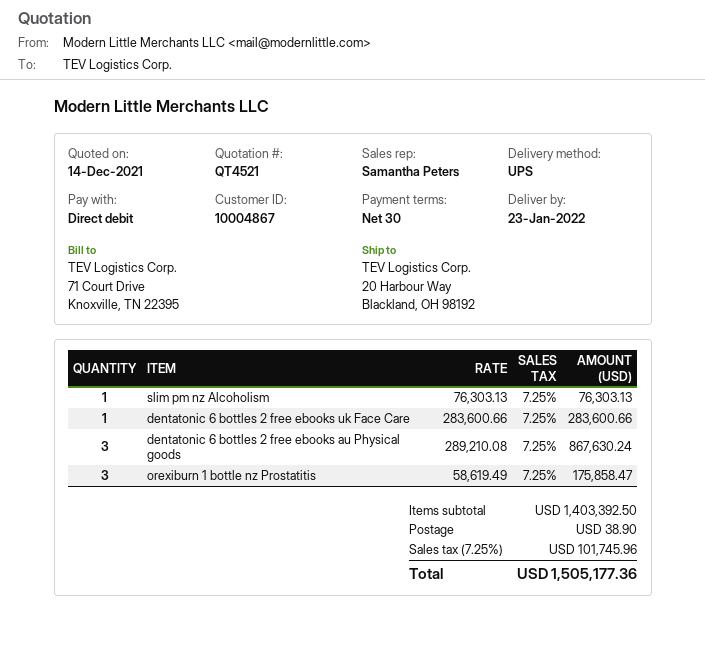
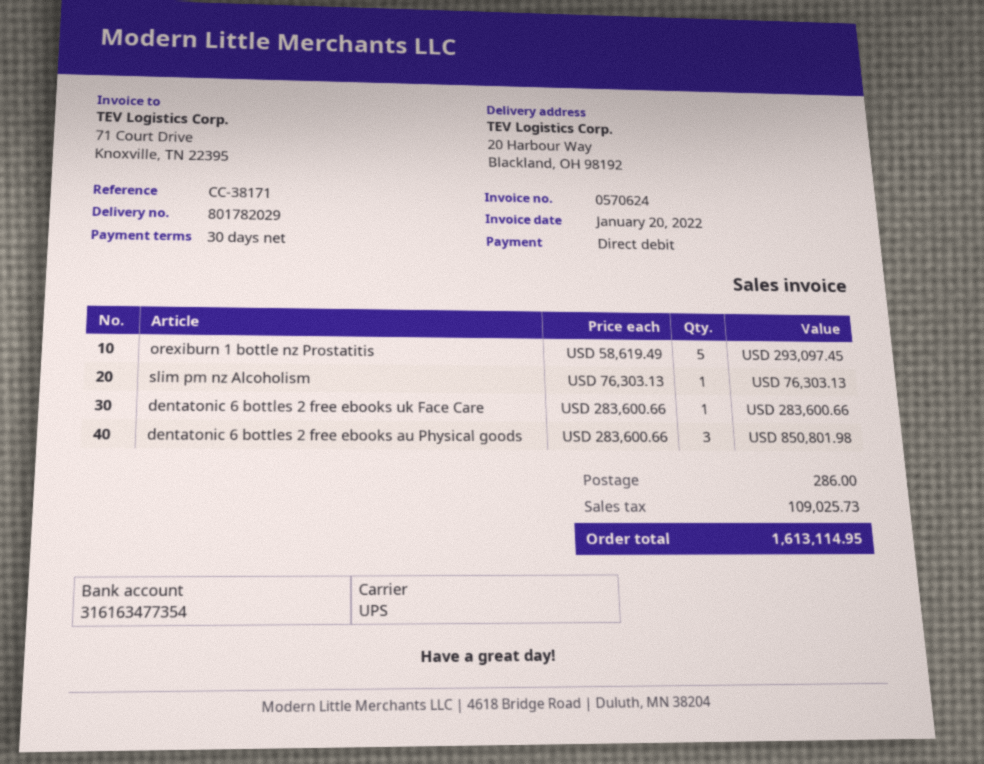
dentatonic 6 bottles 2 free ebooks au Physical goods: 3 x 289210.08 = 867630.24 -> 3 x 283600.66 = 850801.98
orexiburn 1 bottle nz Prostatitis: 3 x 58619.49 = 175858.47 -> 5 x 58619.49 = 293097.45
shipping: 38.90 -> 286.00
tax: 101745.96 -> 109025.73
total: 1505177.36 -> 1613114.95

